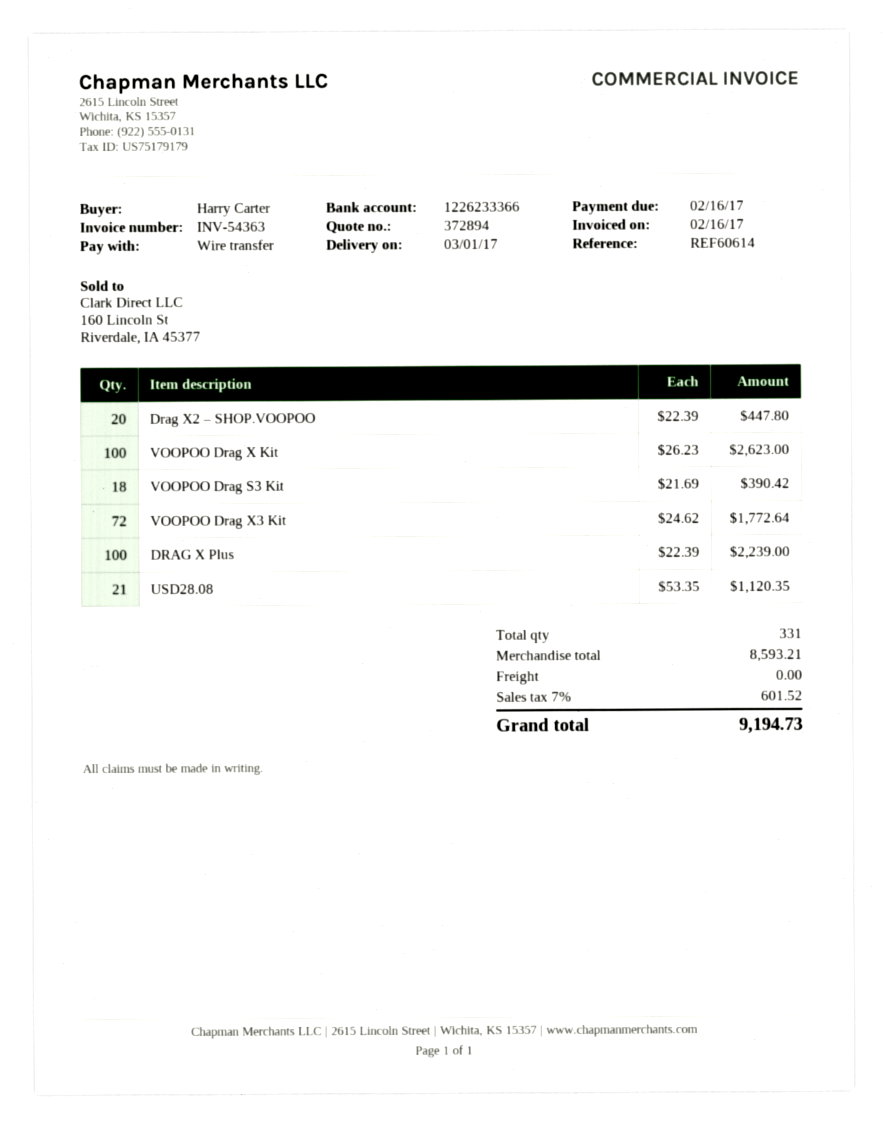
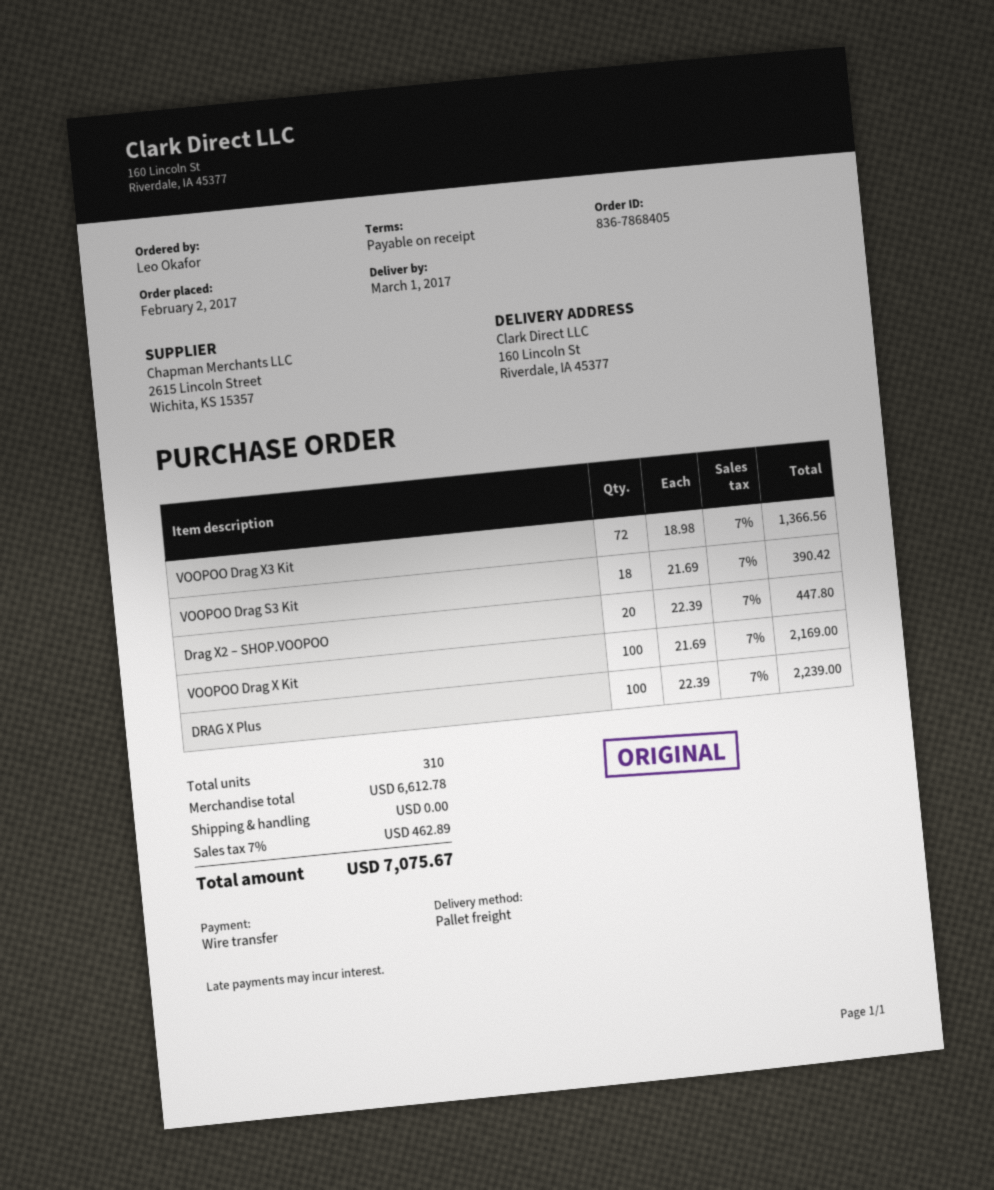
ordered by: Harry Carter -> Leo Okafor
VOOPOO Drag X Kit: 100 x 26.23 = 2623.00 -> 100 x 21.69 = 2169.00
VOOPOO Drag X3 Kit: 72 x 24.62 = 1772.64 -> 72 x 18.98 = 1366.56
USD28.08: 21 x 53.35 = 1120.35 -> none
total quantity: 331 -> 310
subtotal: 8593.21 -> 6612.78
tax: 7% = 601.52 -> 7% = 462.89
total: 9194.73 -> 7075.67

